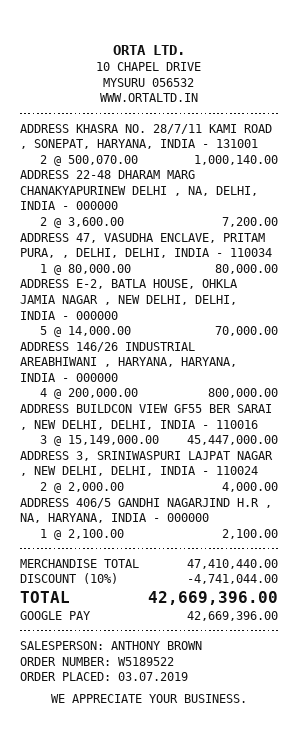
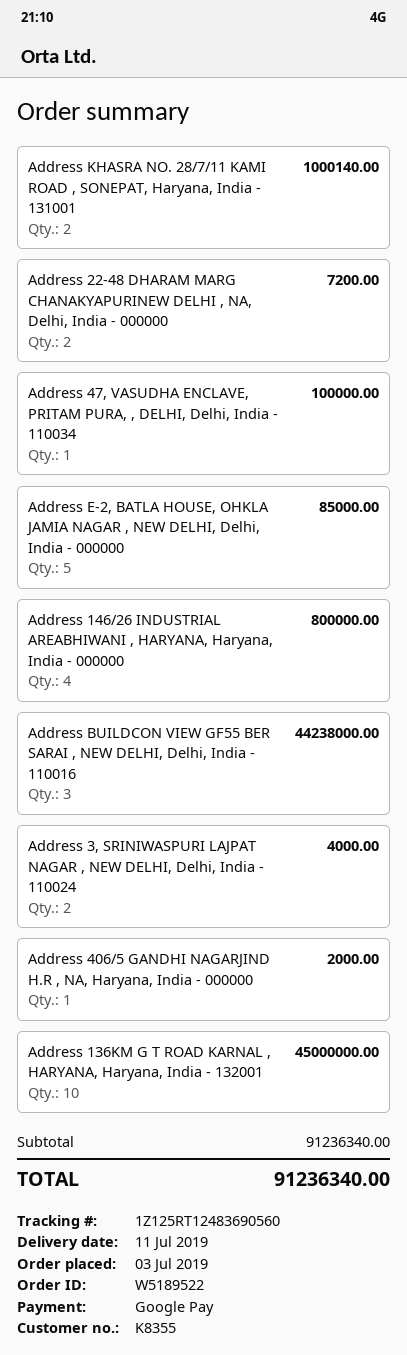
ADDRESS 47, VASUDHA ENCLAVE, PRITAM PURA, , DELHI, DELHI, INDIA - 110034: 1 for 80000.00 -> 1 for 100000.00
ADDRESS E-2, BATLA HOUSE, OHKLA JAMIA NAGAR , NEW DELHI, DELHI, INDIA - 000000: 5 for 70000.00 -> 5 for 85000.00
ADDRESS BUILDCON VIEW GF55 BER SARAI , NEW DELHI, DELHI, INDIA - 110016: 3 for 45447000.00 -> 3 for 44238000.00
ADDRESS 406/5 GANDHI NAGARJIND H.R , NA, HARYANA, INDIA - 000000: 1 for 2100.00 -> 1 for 2000.00
Address 136KM G T ROAD KARNAL , HARYANA, Haryana, India - 132001: none -> 10 for 45000000.00
subtotal: 47410440.00 -> 91236340.00
discount: 10% = 4741044.00 -> none
total: 42669396.00 -> 91236340.00

